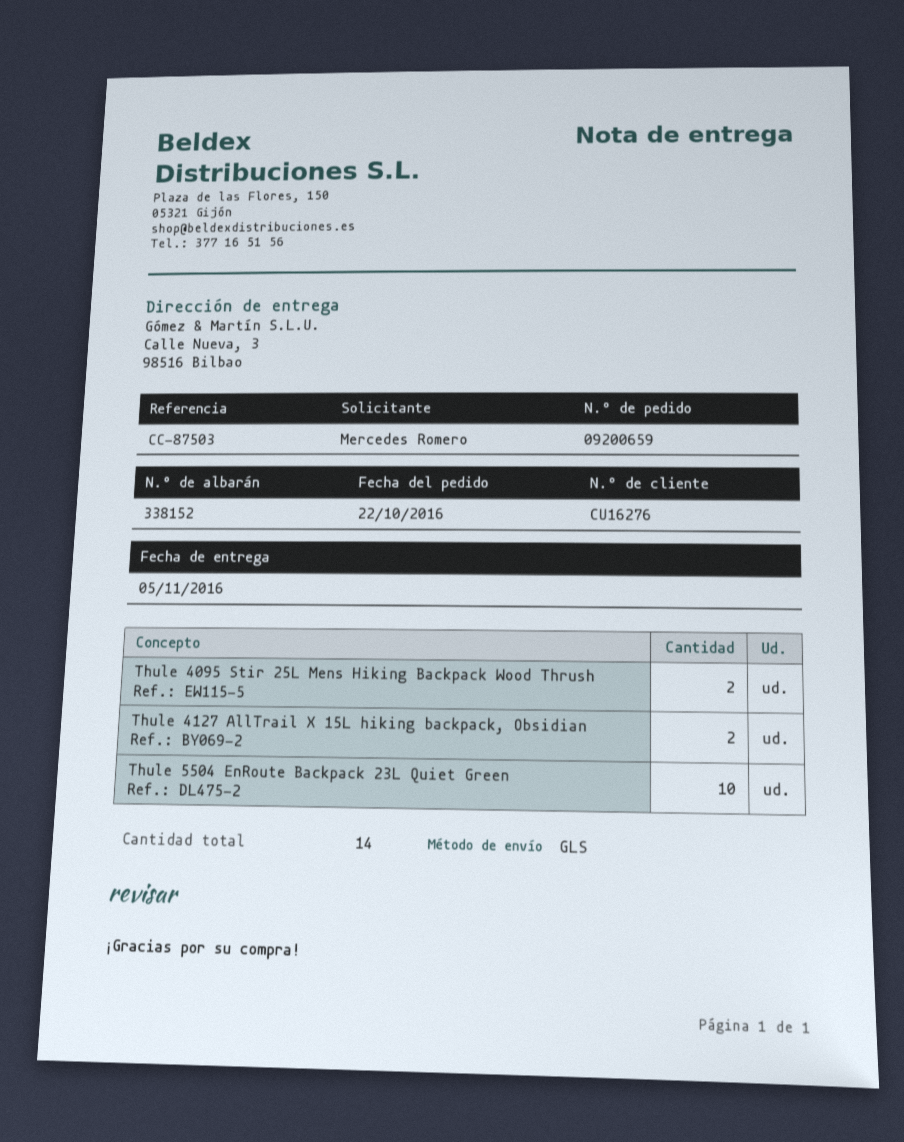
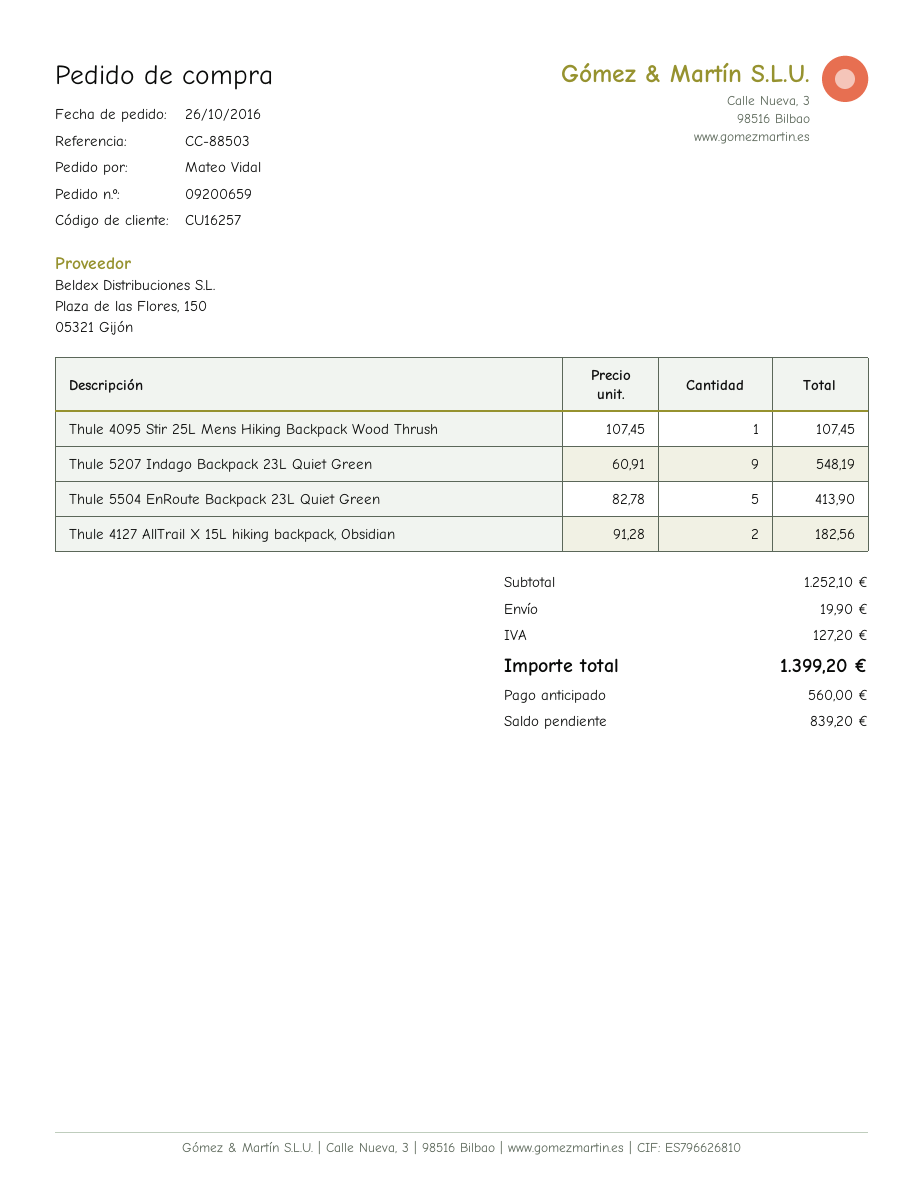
order date: 2016-10-22 -> 2016-10-26
customer number: CU16276 -> CU16257
reference: CC-87503 -> CC-88503
ordered by: Mercedes Romero -> Mateo Vidal
Thule 4095 Stir 25L Mens Hiking Backpack Wood Thrush: 2 -> 1
Thule 5504 EnRoute Backpack 23L Quiet Green: 10 -> 5
Thule 5207 Indago Backpack 23L Quiet Green: none -> 9

